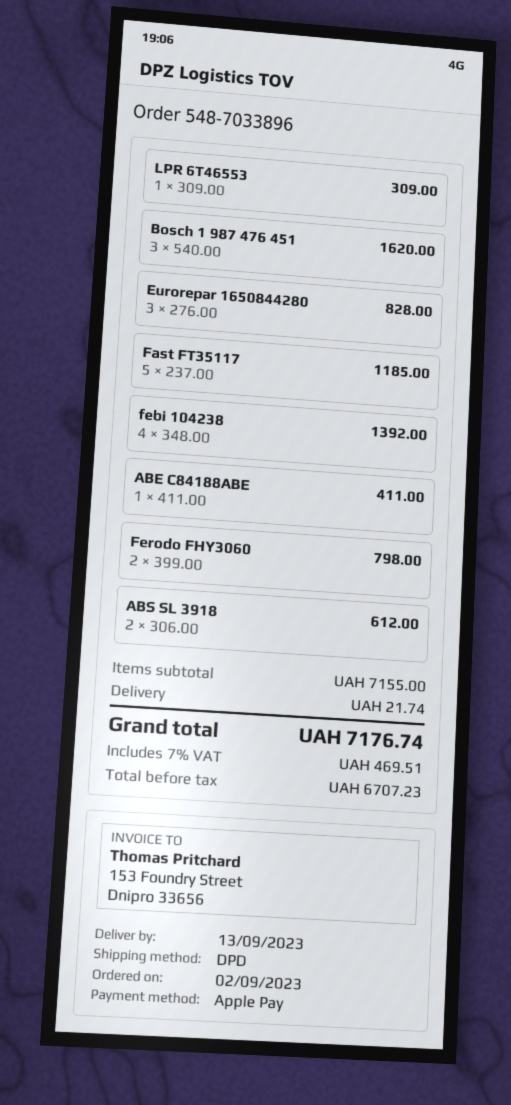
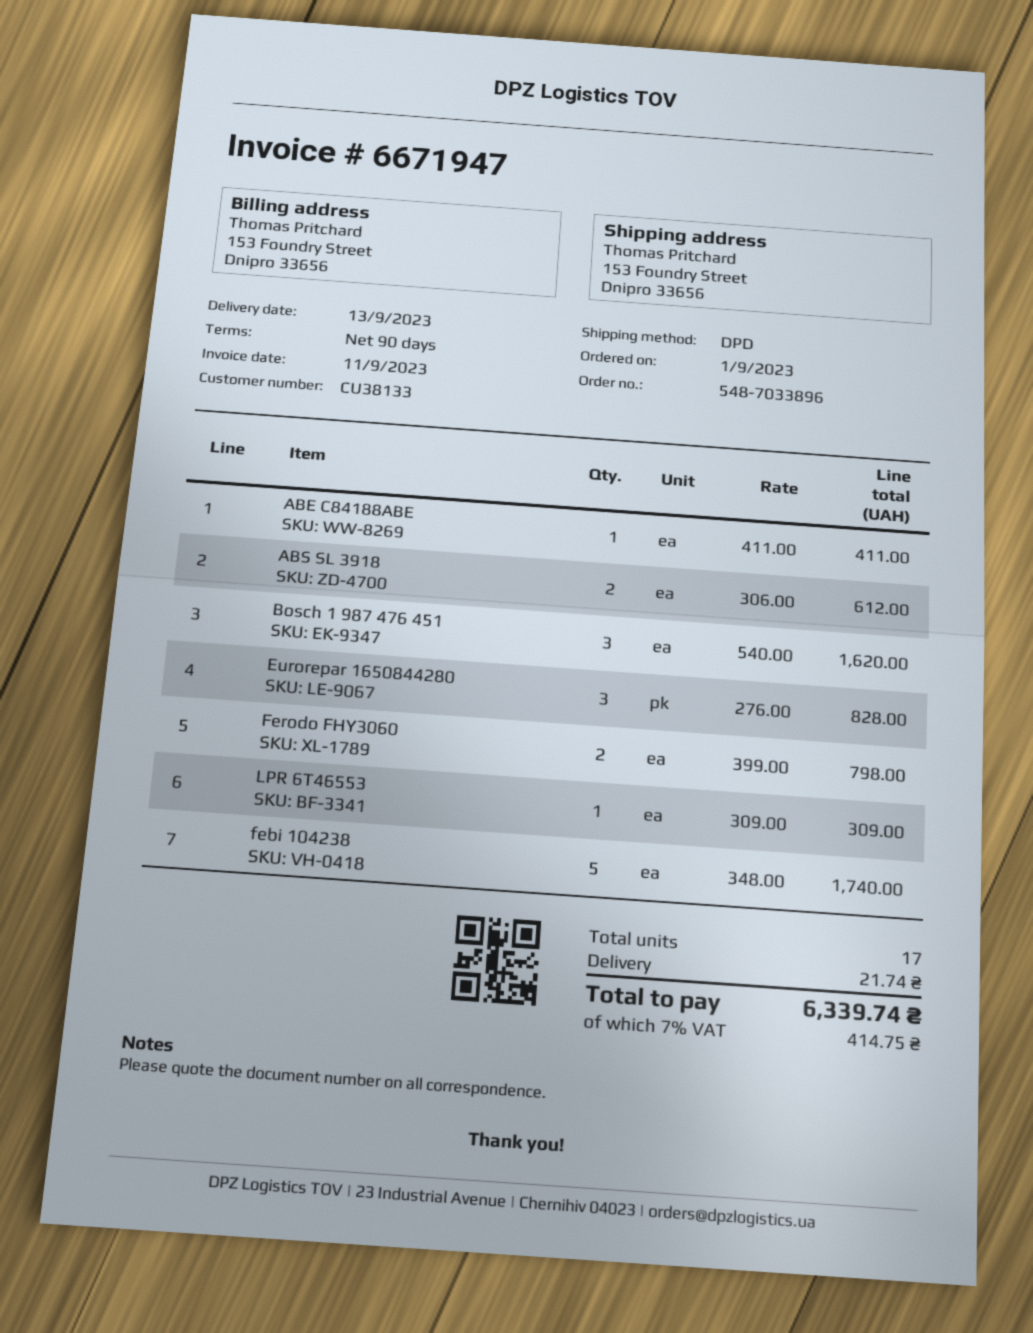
order date: 2023-09-02 -> 2023-09-01
Fast FT35117: 5 x 237.00 = 1185.00 -> none
febi 104238: 4 x 348.00 = 1392.00 -> 5 x 348.00 = 1740.00
tax: 7% = 469.51 -> 7% = 414.75
total: 7176.74 -> 6339.74

